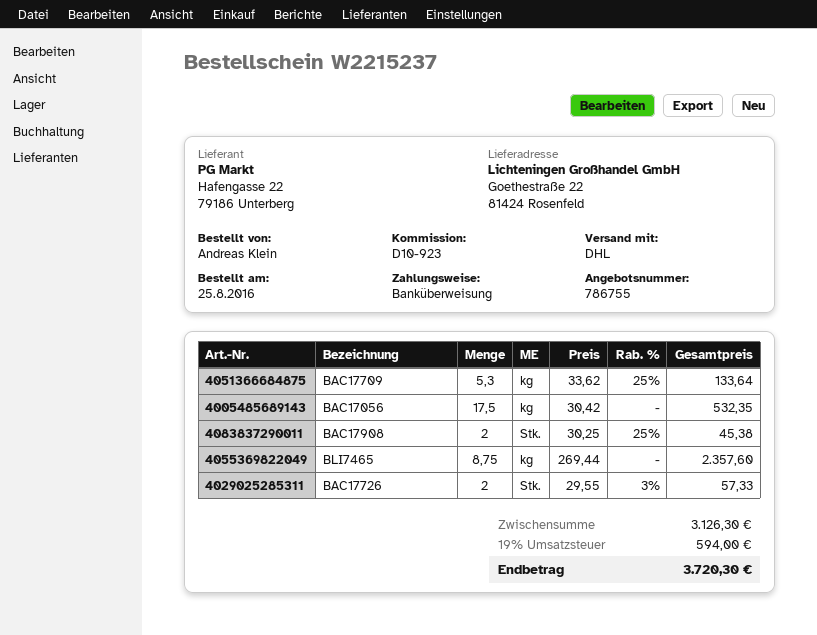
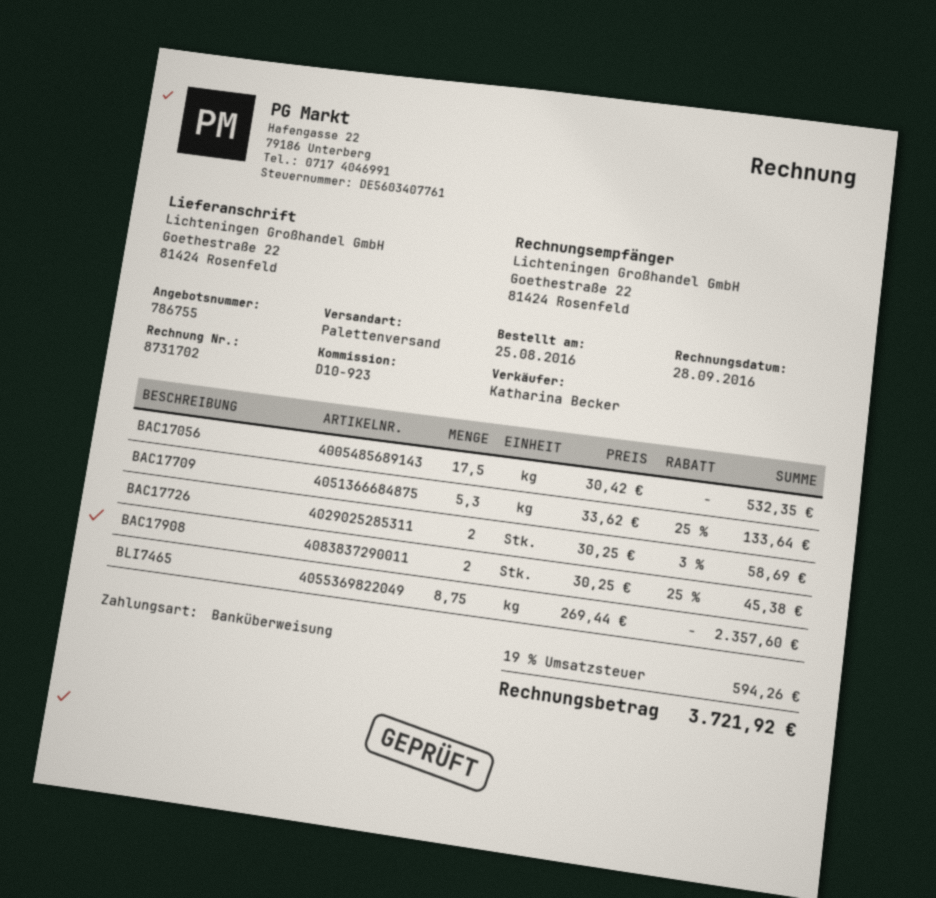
shipping method: DHL -> pallet freight
BAC17726: 2 x 29.55 - 3% = 57.33 -> 2 x 30.25 - 3% = 58.69
tax: 19% = 594.00 -> 19% = 594.26
total: 3720.30 -> 3721.92

